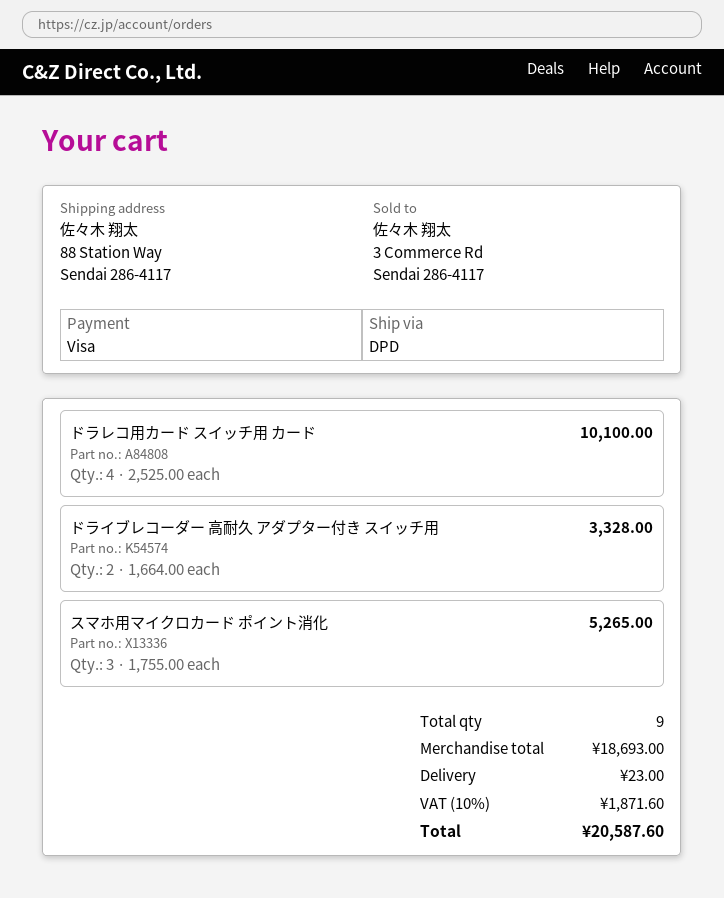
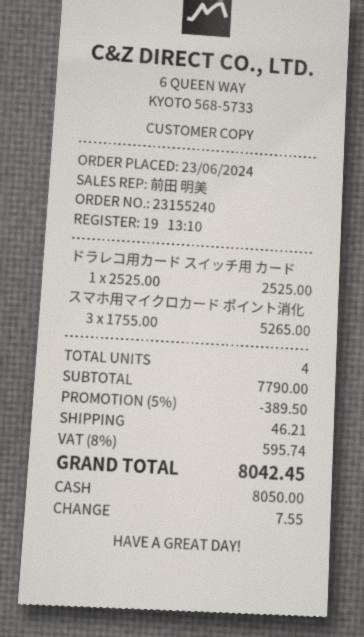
payment method: Visa -> cash
ドラレコ用カード スイッチ用 カード: 4 x 2525.00 = 10100.00 -> 1 x 2525.00 = 2525.00
ドライブレコーダー 高耐久 アダプター付き スイッチ用: 2 x 1664.00 = 3328.00 -> none
total quantity: 9 -> 4
subtotal: 18693.00 -> 7790.00
discount: none -> 5% = 389.50
shipping: 23.00 -> 46.21
tax: 10% = 1871.60 -> 8% = 595.74
total: 20587.60 -> 8042.45

